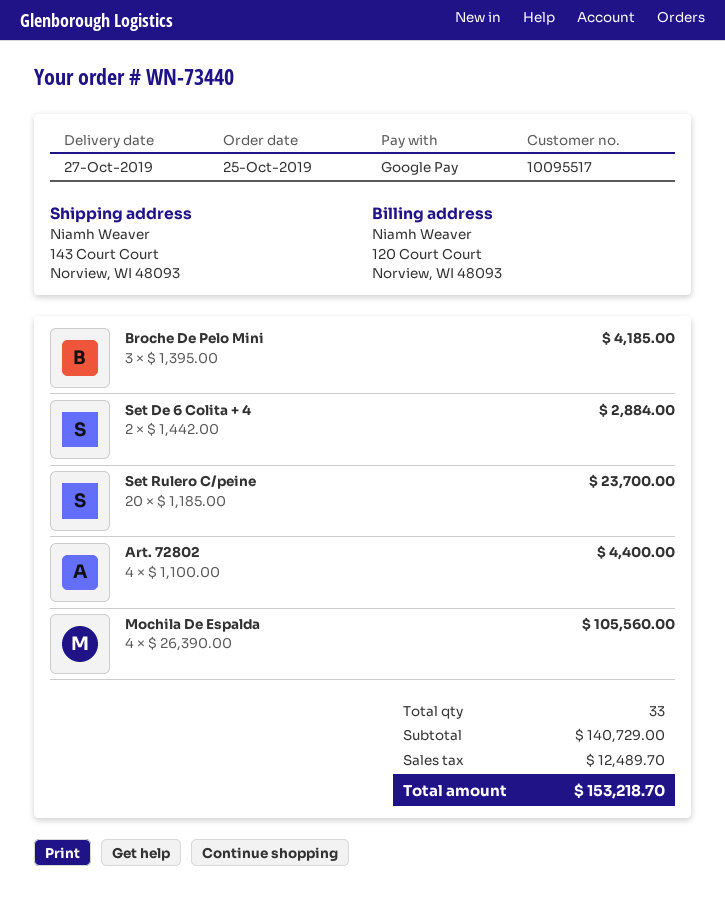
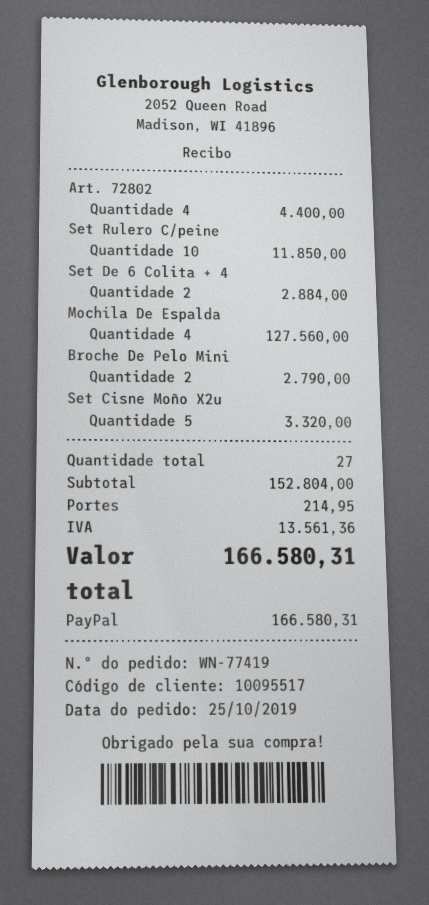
order number: WN-73440 -> WN-77419
payment method: Google Pay -> PayPal
Broche De Pelo Mini: 3 for 4185.00 -> 2 for 2790.00
Set Rulero C/peine: 20 for 23700.00 -> 10 for 11850.00
Mochila De Espalda: 4 for 105560.00 -> 4 for 127560.00
Set Cisne Moño X2u: none -> 5 for 3320.00
total quantity: 33 -> 27
subtotal: 140729.00 -> 152804.00
shipping: none -> 214.95
tax: 12489.70 -> 13561.36
total: 153218.70 -> 166580.31

